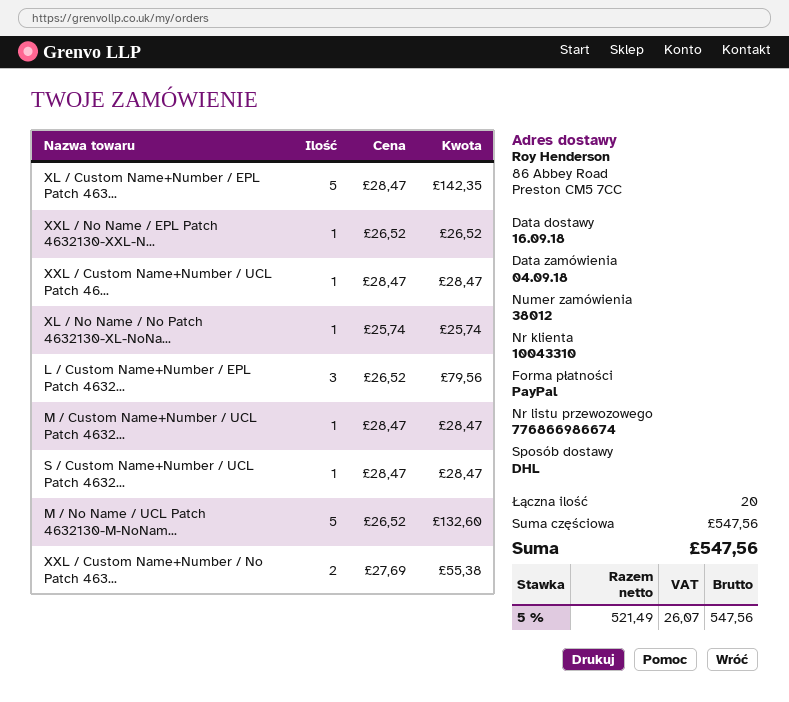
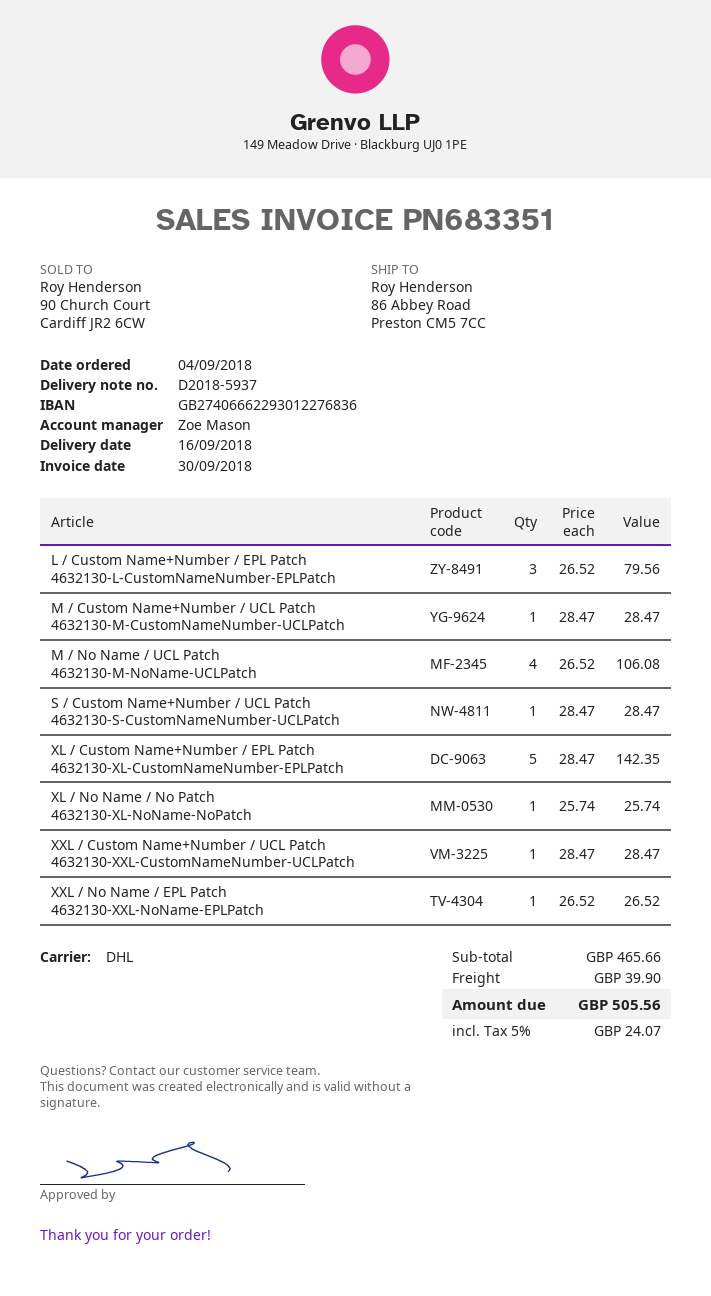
M / No Name / UCL Patch 4632130-M-NoNam...: 5 x 26.52 = 132.60 -> 4 x 26.52 = 106.08
XXL / Custom Name+Number / No Patch 463...: 2 x 27.69 = 55.38 -> none
subtotal: 547.56 -> 465.66
shipping: none -> 39.90
tax: 5% = 26.07 -> 5% = 24.07
total: 547.56 -> 505.56

